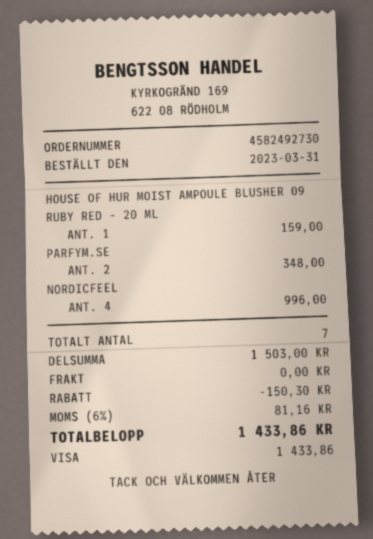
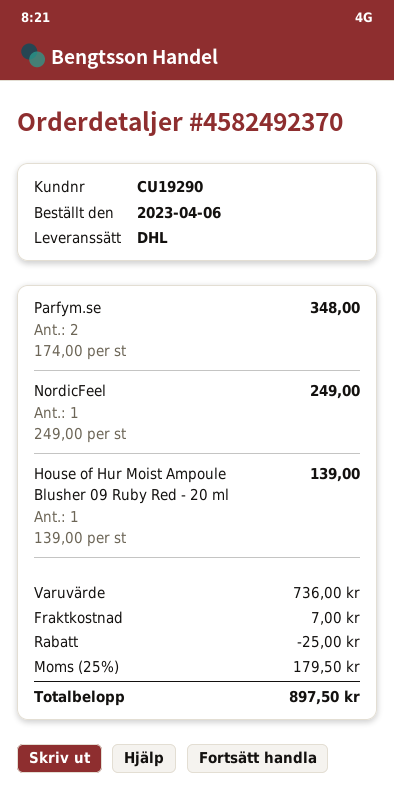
order number: 4582492730 -> 4582492370
order date: 2023-03-31 -> 2023-04-06
HOUSE OF HUR MOIST AMPOULE BLUSHER 09 RUBY RED - 20 ML: 1 for 159.00 -> 1 for 139.00
NORDICFEEL: 4 for 996.00 -> 1 for 249.00
subtotal: 1503.00 -> 736.00
discount: 150.30 -> 25.00
shipping: 0.00 -> 7.00
tax: 6% = 81.16 -> 25% = 179.50
total: 1433.86 -> 897.50

